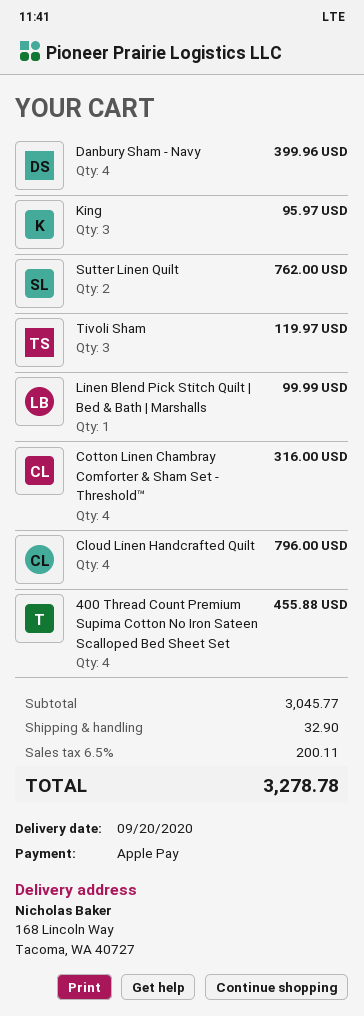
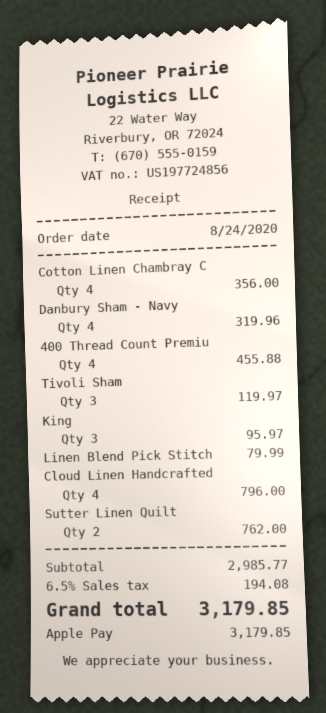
Danbury Sham - Navy: 4 for 399.96 -> 4 for 319.96
Linen Blend Pick Stitch Quilt | Bed & Bath | Marshalls: 1 for 99.99 -> 1 for 79.99
Cotton Linen Chambray Comforter & Sham Set - Threshold™: 4 for 316.00 -> 4 for 356.00
subtotal: 3045.77 -> 2985.77
shipping: 32.90 -> none
tax: 6.5% = 200.11 -> 6.5% = 194.08
total: 3278.78 -> 3179.85

